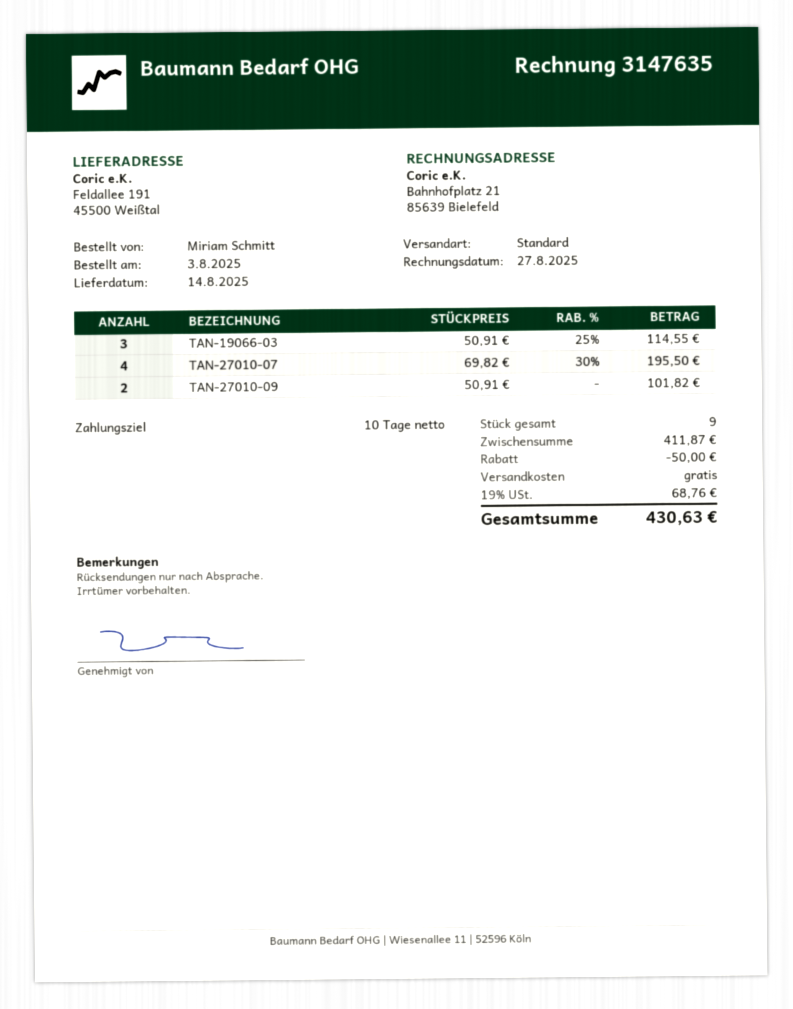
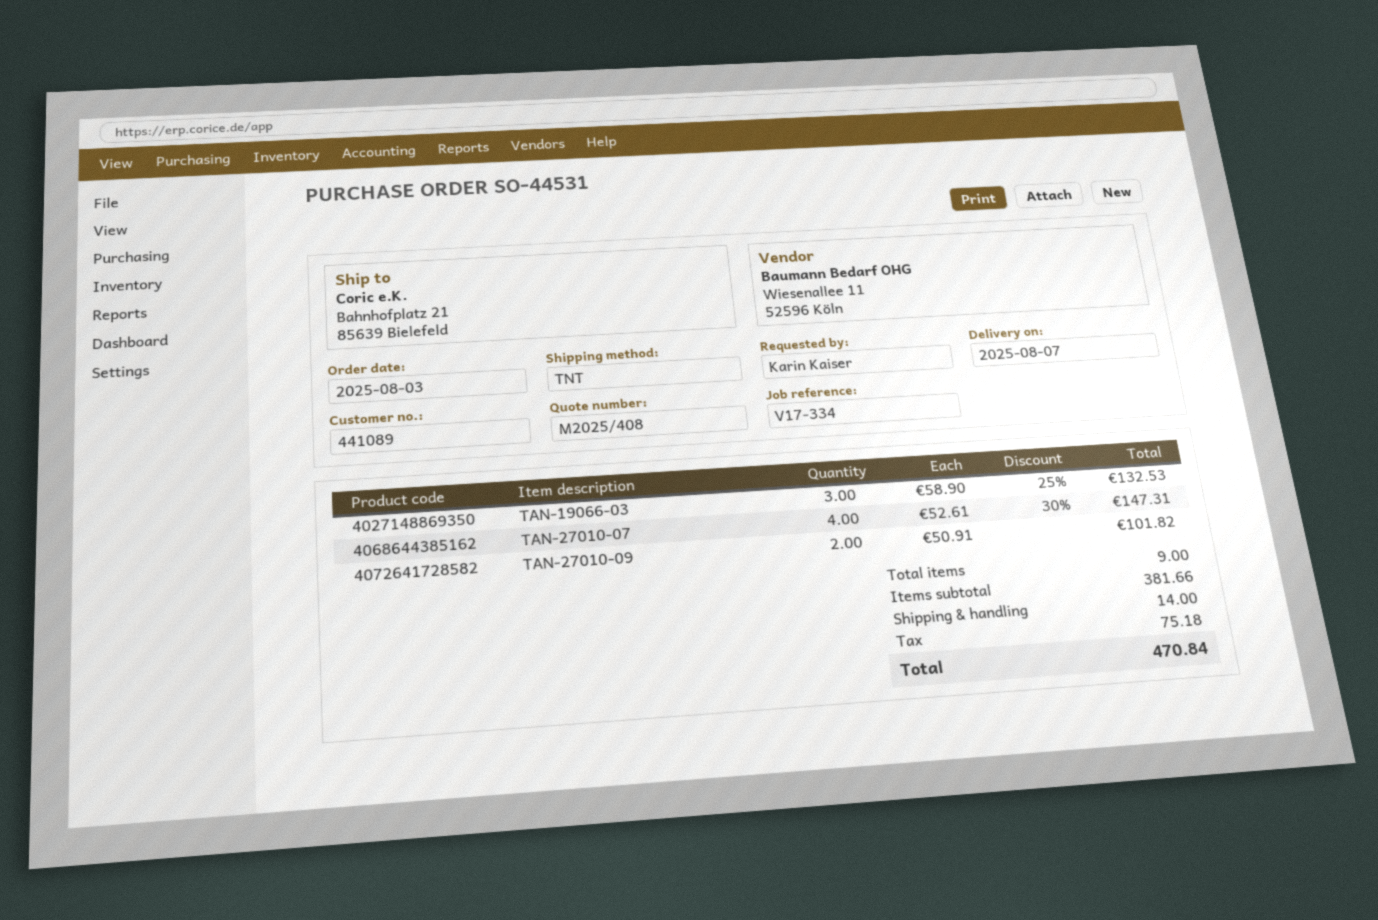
delivery date: 2025-08-14 -> 2025-08-07
ordered by: Miriam Schmitt -> Karin Kaiser
shipping method: standard -> TNT
ship to: Feldallee 191, 45500 Weißtal -> Bahnhofplatz 21, 85639 Bielefeld
TAN-19066-03: 3 x 50.91 - 25% = 114.55 -> 3 x 58.90 - 25% = 132.53
TAN-27010-07: 4 x 69.82 - 30% = 195.50 -> 4 x 52.61 - 30% = 147.31
subtotal: 411.87 -> 381.66
discount: 50.00 -> none
shipping: 0.00 -> 14.00
tax: 68.76 -> 75.18
total: 430.63 -> 470.84

